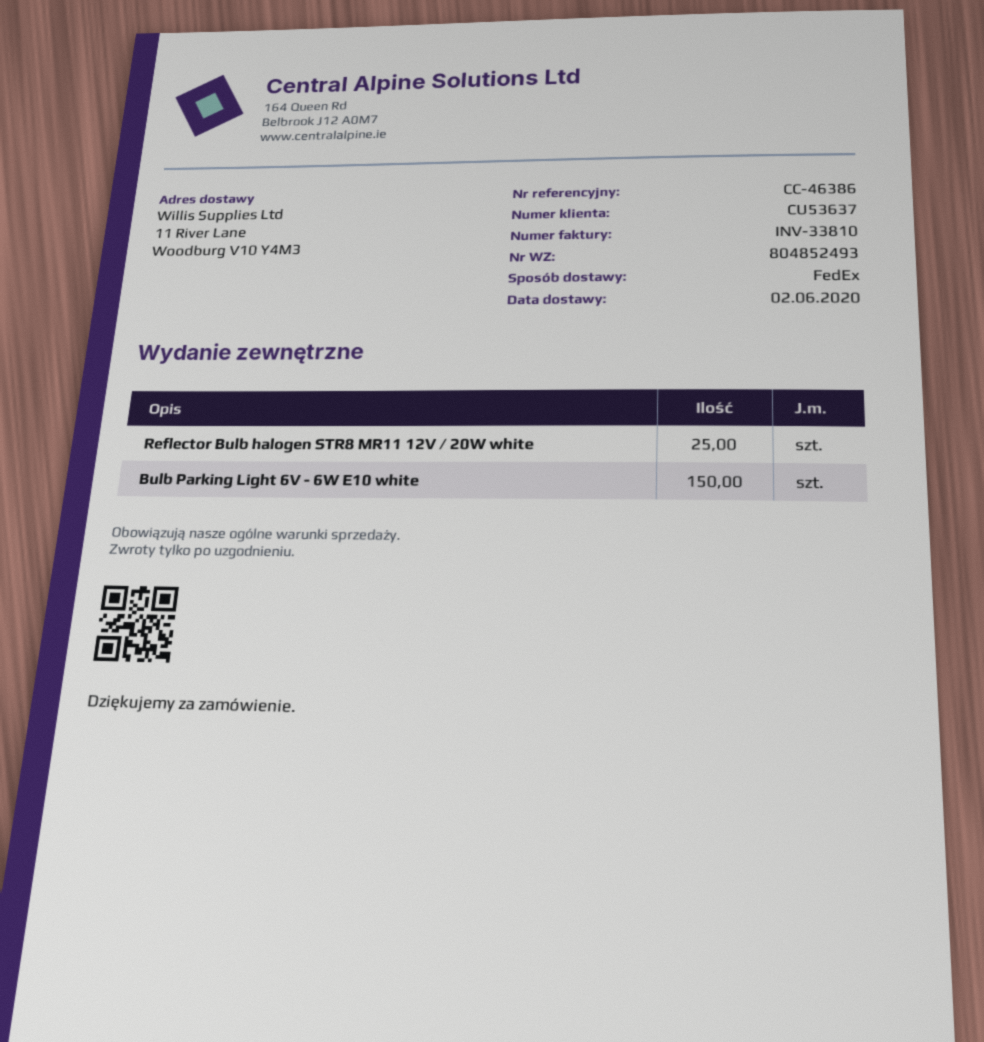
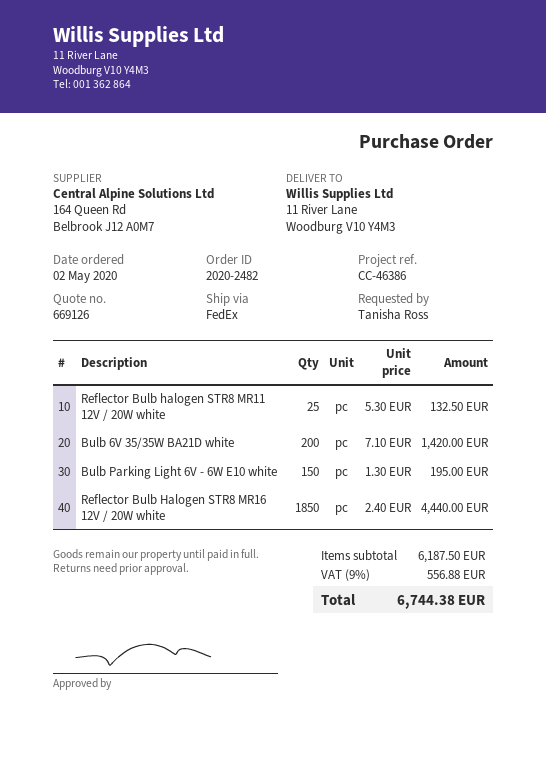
Bulb 6V 35/35W BA21D white: none -> 200
Reflector Bulb Halogen STR8 MR16 12V / 20W white: none -> 1850

